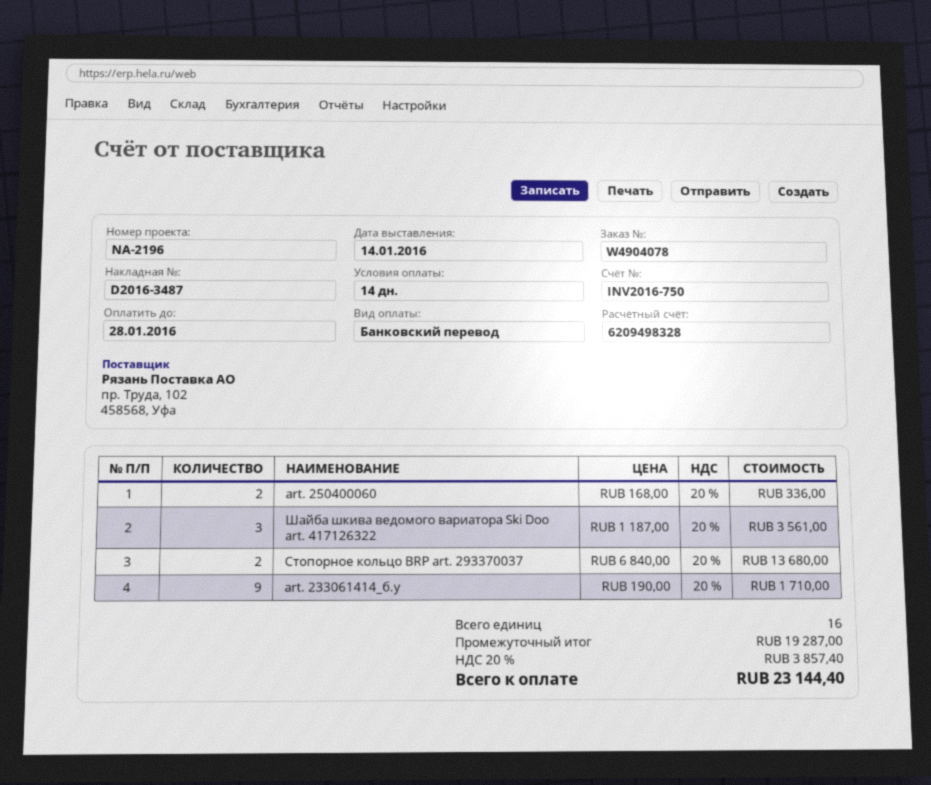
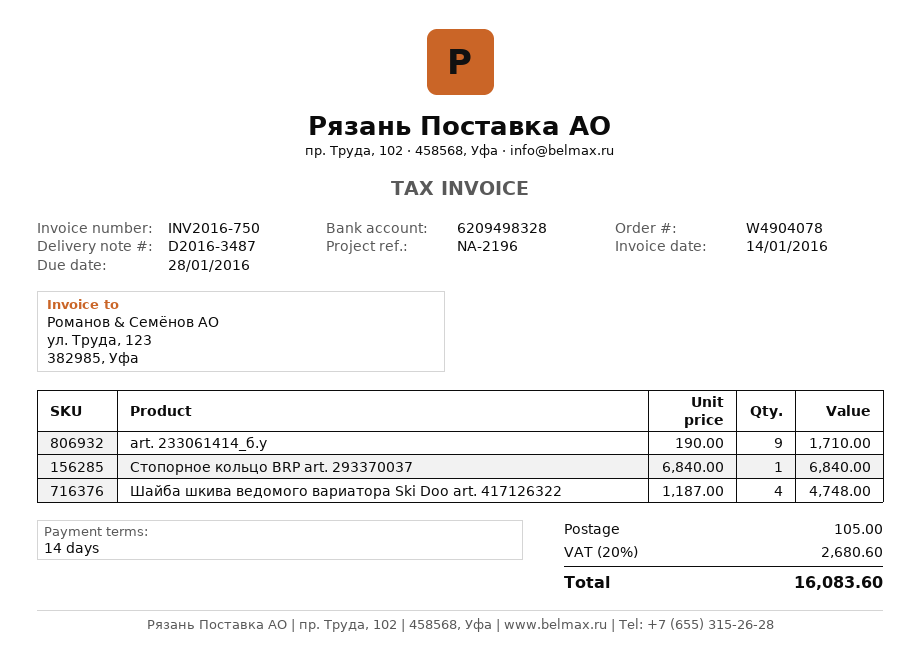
art. 250400060: 2 x 168.00 = 336.00 -> none
Шайба шкива ведомого вариатора Ski Doo art. 417126322: 3 x 1187.00 = 3561.00 -> 4 x 1187.00 = 4748.00
Стопорное кольцо BRP art. 293370037: 2 x 6840.00 = 13680.00 -> 1 x 6840.00 = 6840.00
shipping: none -> 105.00
tax: 20% = 3857.40 -> 20% = 2680.60
total: 23144.40 -> 16083.60

